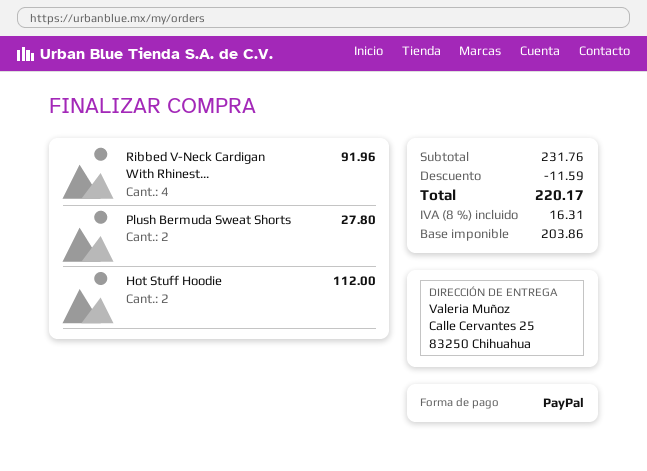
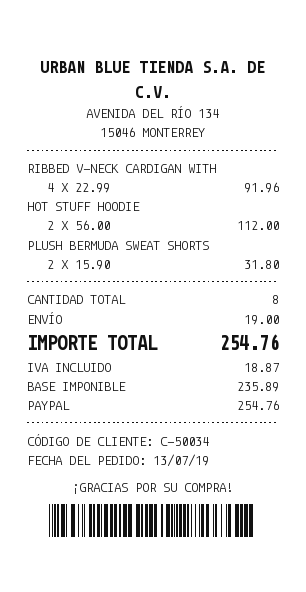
Plush Bermuda Sweat Shorts: 2 for 27.80 -> 2 for 31.80
discount: 11.59 -> none
shipping: none -> 19.00
net: 203.86 -> 235.89
tax: 16.31 -> 18.87
total: 220.17 -> 254.76

